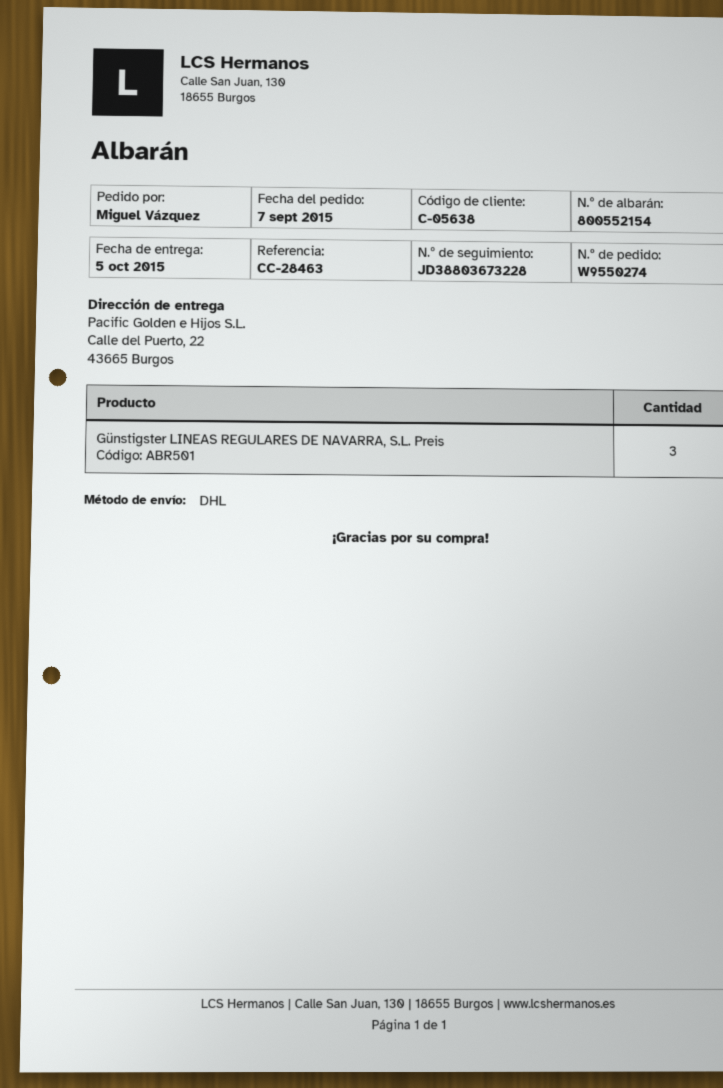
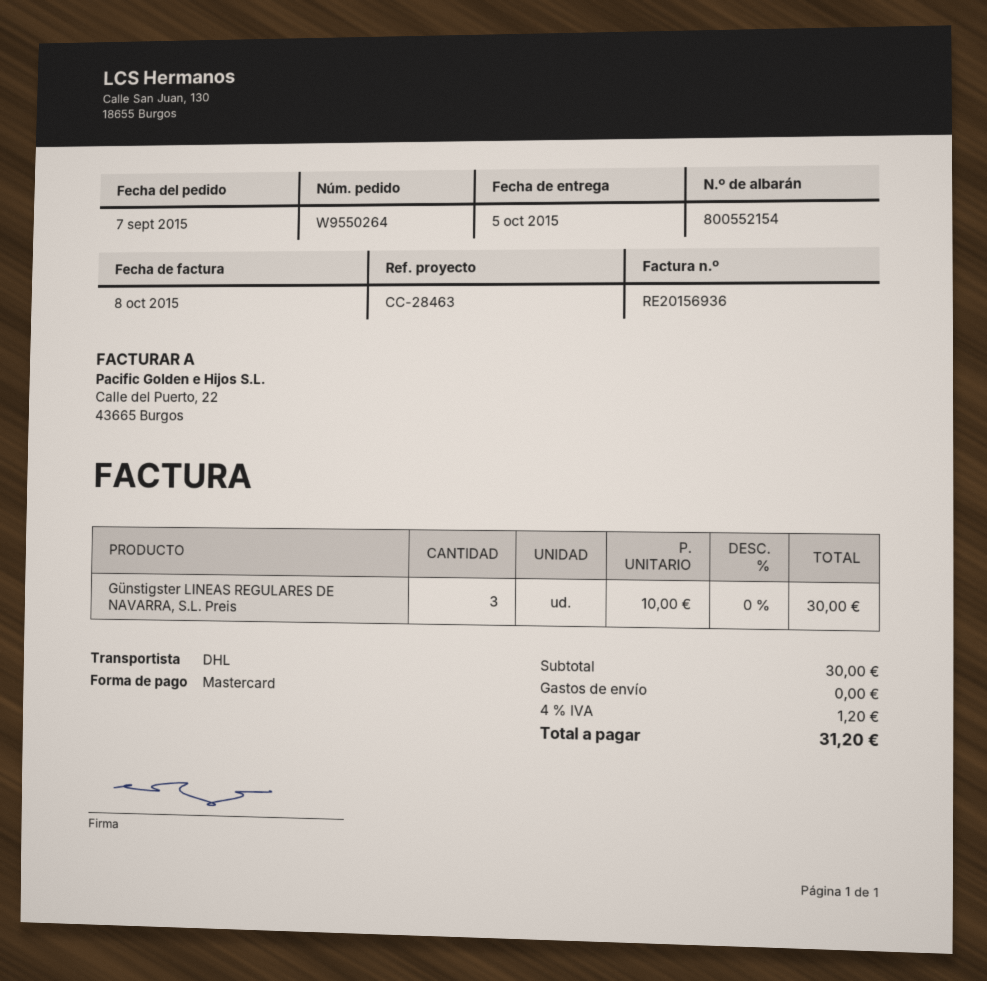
order number: W9550274 -> W9550264

